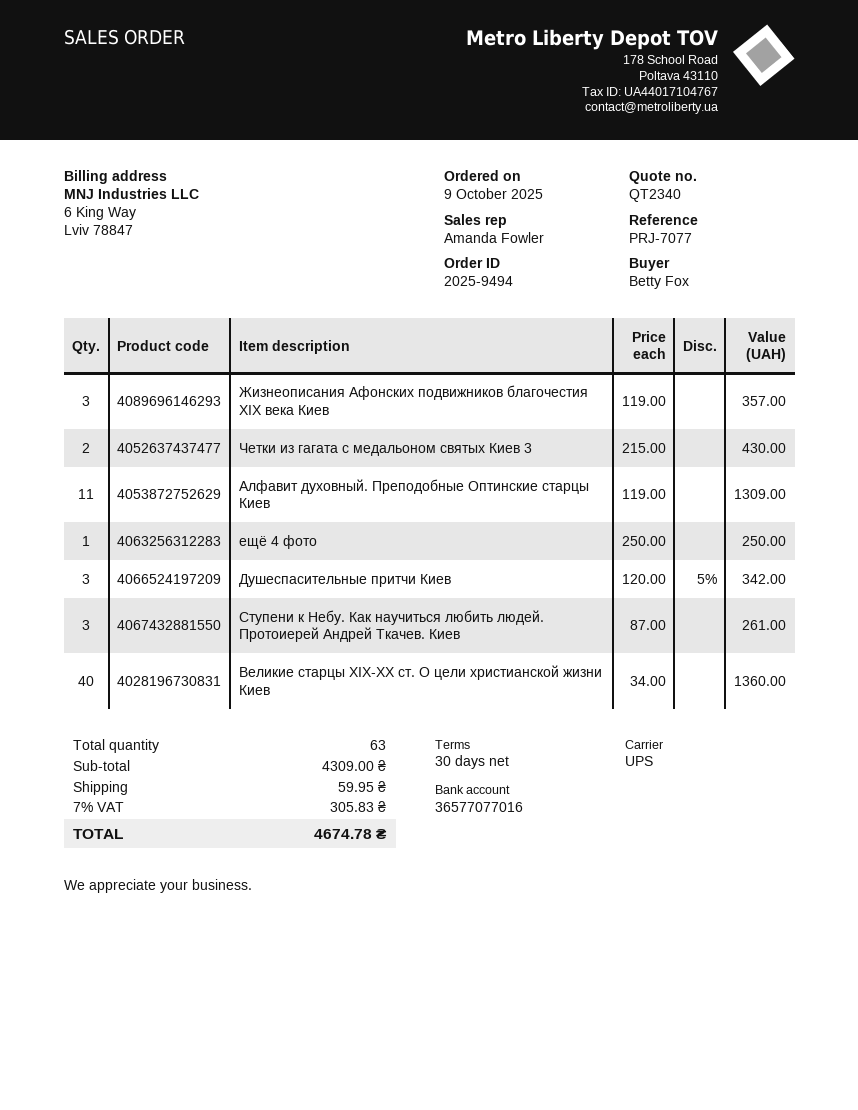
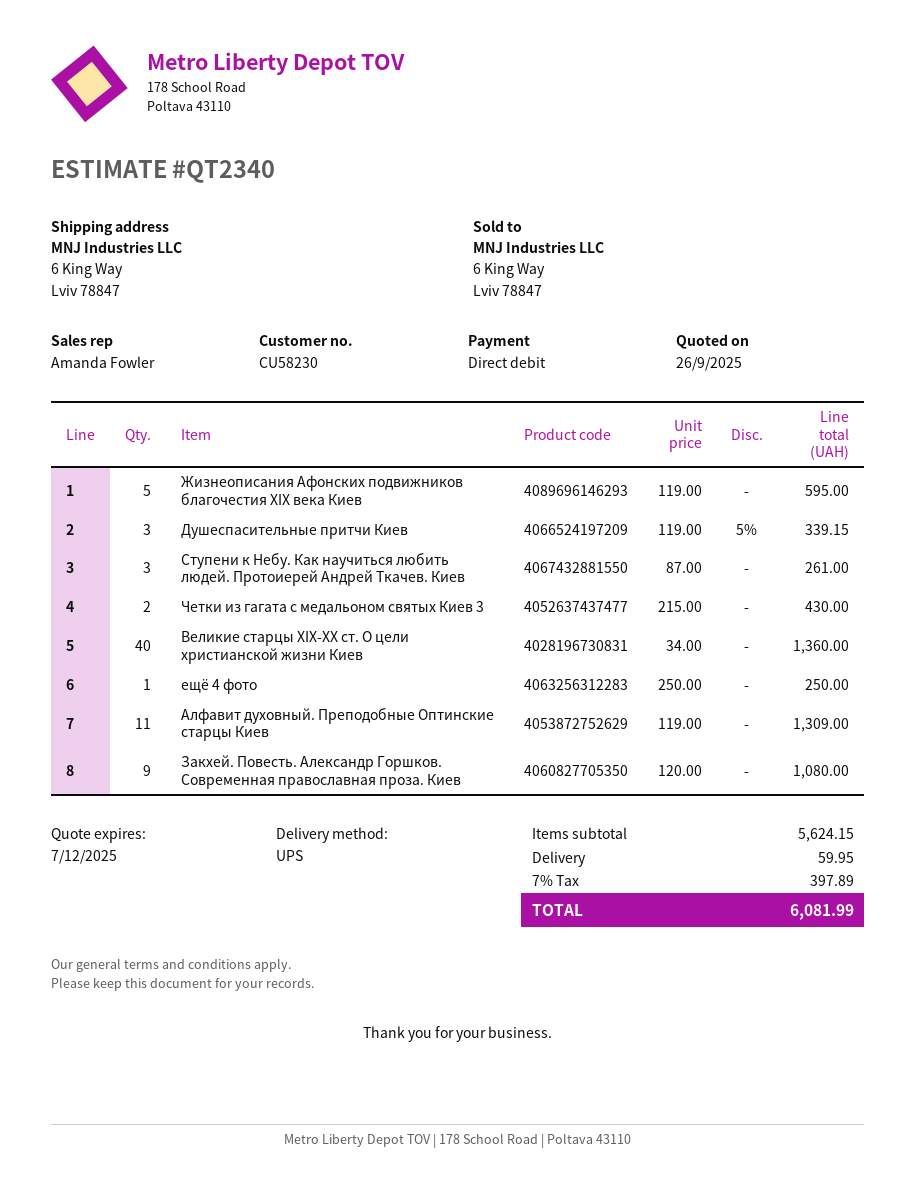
Жизнеописания Афонских подвижников благочестия XIX века Киев: 3 x 119.00 = 357.00 -> 5 x 119.00 = 595.00
Душеспасительные притчи Киев: 3 x 120.00 - 5% = 342.00 -> 3 x 119.00 - 5% = 339.15
Закхей. Повесть. Александр Горшков. Современная православная проза. Киев: none -> 9 x 120.00 = 1080.00
subtotal: 4309.00 -> 5624.15
tax: 7% = 305.83 -> 7% = 397.89
total: 4674.78 -> 6081.99

